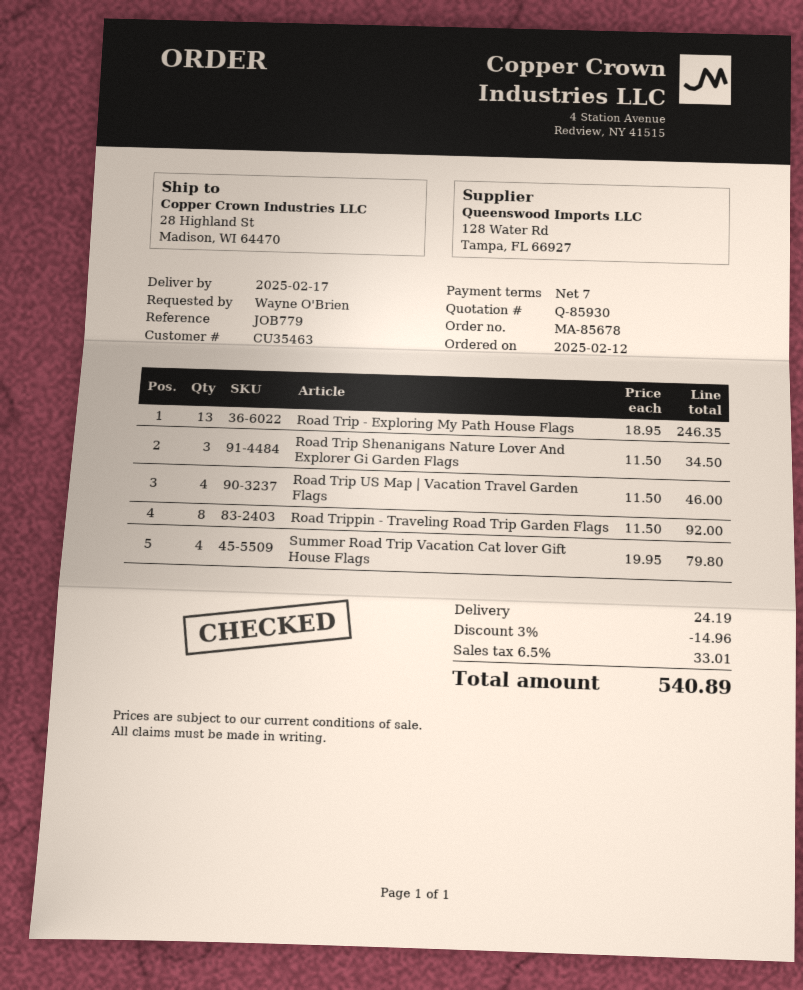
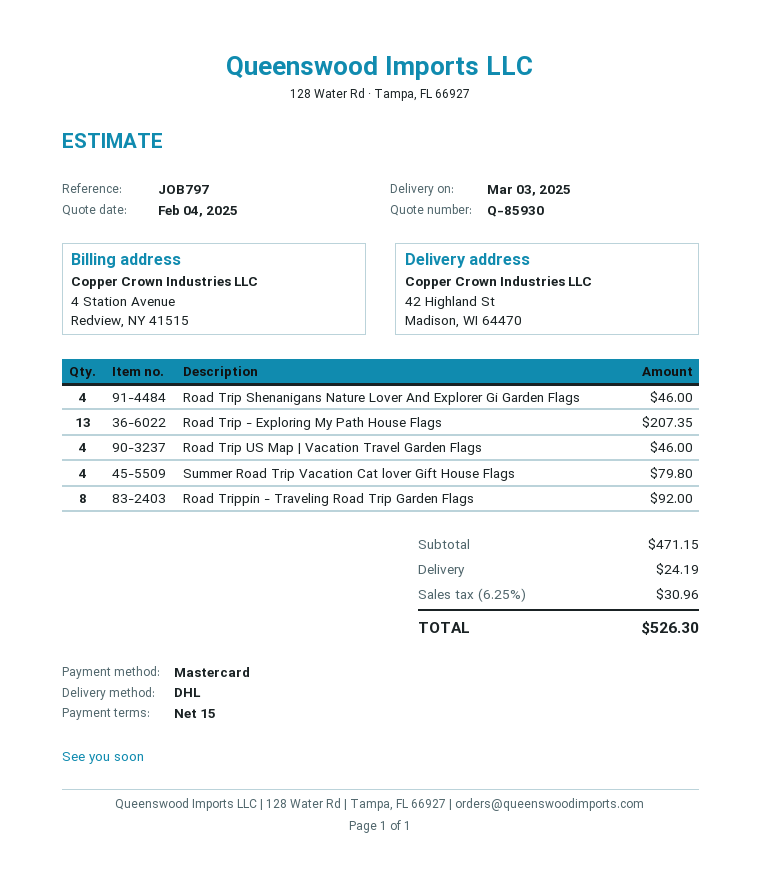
delivery date: 2025-02-17 -> 2025-03-03
payment terms: 7 days -> 15 days
reference: JOB779 -> JOB797
ship to: 28 Highland St, Madison, WI 64470 -> 42 Highland St, Madison, WI 64470
Road Trip - Exploring My Path House Flags: 13 for 246.35 -> 13 for 207.35
Road Trip Shenanigans Nature Lover And Explorer Gi Garden Flags: 3 for 34.50 -> 4 for 46.00
discount: 3% = 14.96 -> none
tax: 6.5% = 33.01 -> 6.25% = 30.96
total: 540.89 -> 526.30

